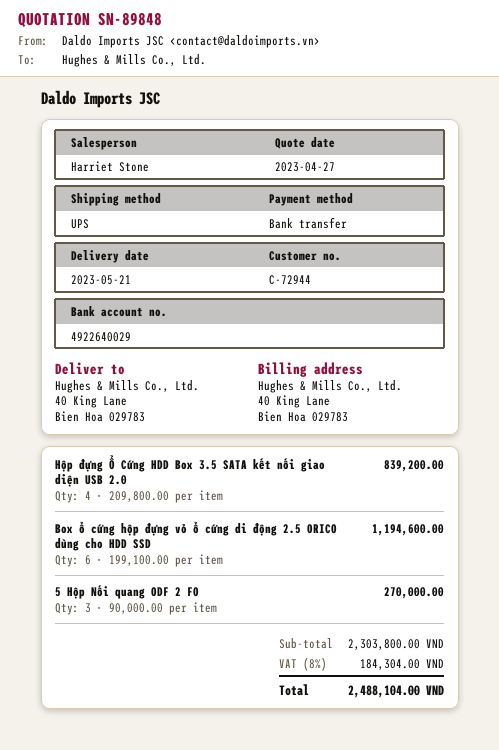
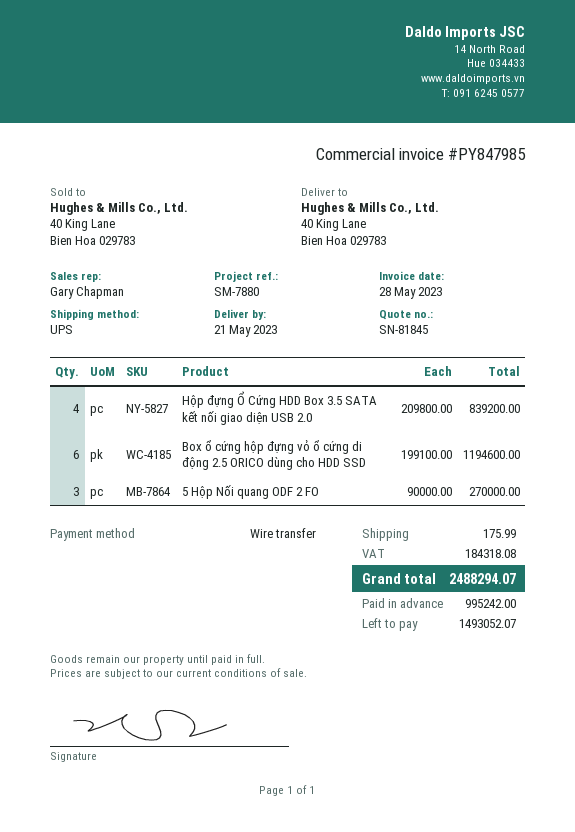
quote number: SN-89848 -> SN-81845
sales rep: Harriet Stone -> Gary Chapman
shipping: none -> 175.99
tax: 184304.00 -> 184318.08
total: 2488104.00 -> 2488294.07

